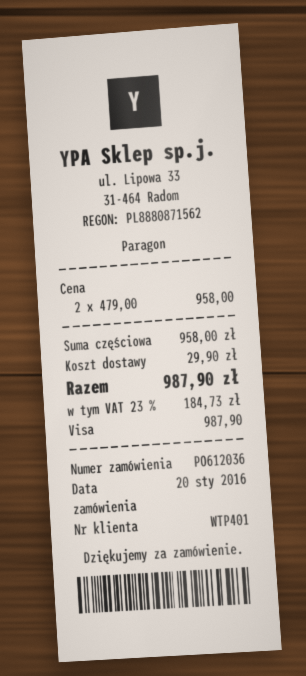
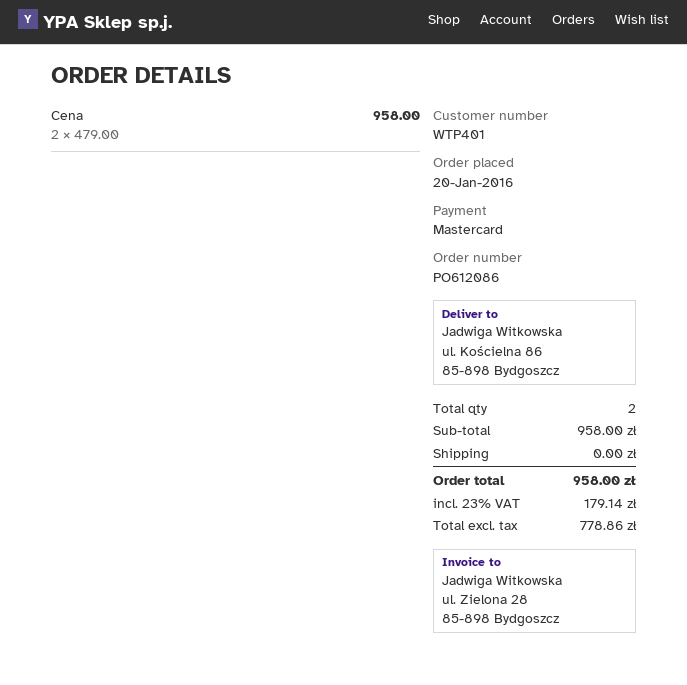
order number: PO612036 -> PO612086
payment method: Visa -> Mastercard
shipping: 29.90 -> 0.00
tax: 23% = 184.73 -> 23% = 179.14
total: 987.90 -> 958.00

